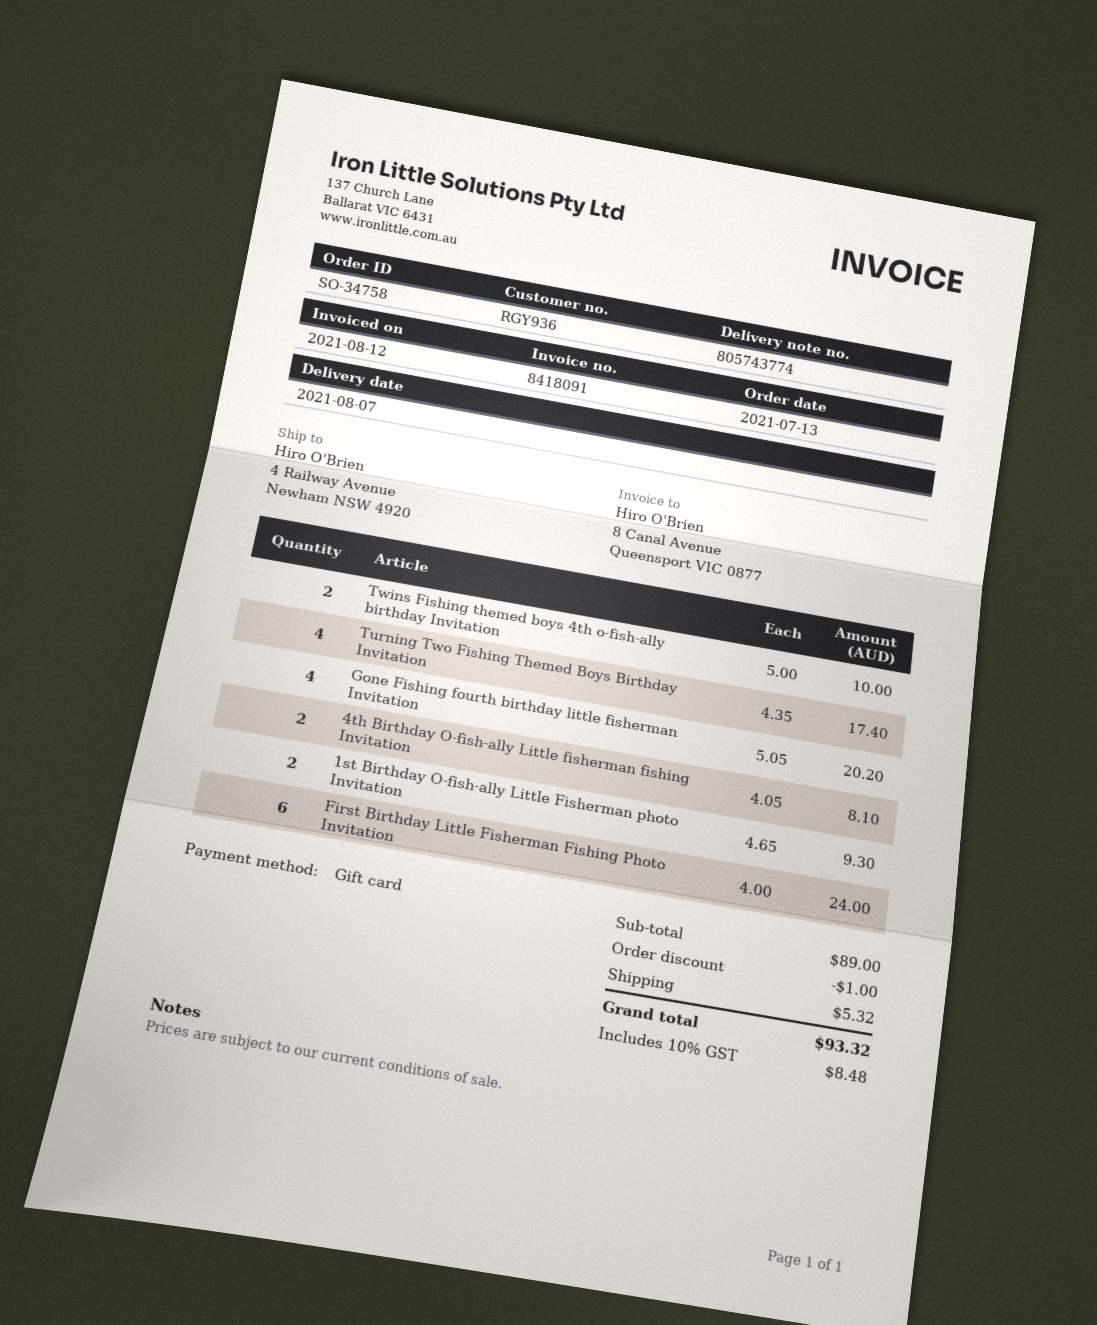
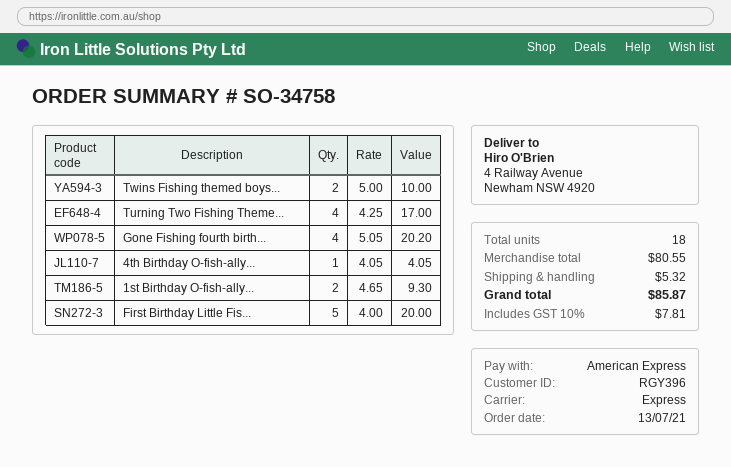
customer number: RGY936 -> RGY396
payment method: gift card -> American Express
Turning Two Fishing Themed Boys Birthday Invitation: 4 x 4.35 = 17.40 -> 4 x 4.25 = 17.00
4th Birthday O-fish-ally Little fisherman fishing Invitation: 2 x 4.05 = 8.10 -> 1 x 4.05 = 4.05
First Birthday Little Fisherman Fishing Photo Invitation: 6 x 4.00 = 24.00 -> 5 x 4.00 = 20.00
subtotal: 89.00 -> 80.55
discount: 1.00 -> none
tax: 10% = 8.48 -> 10% = 7.81
total: 93.32 -> 85.87

